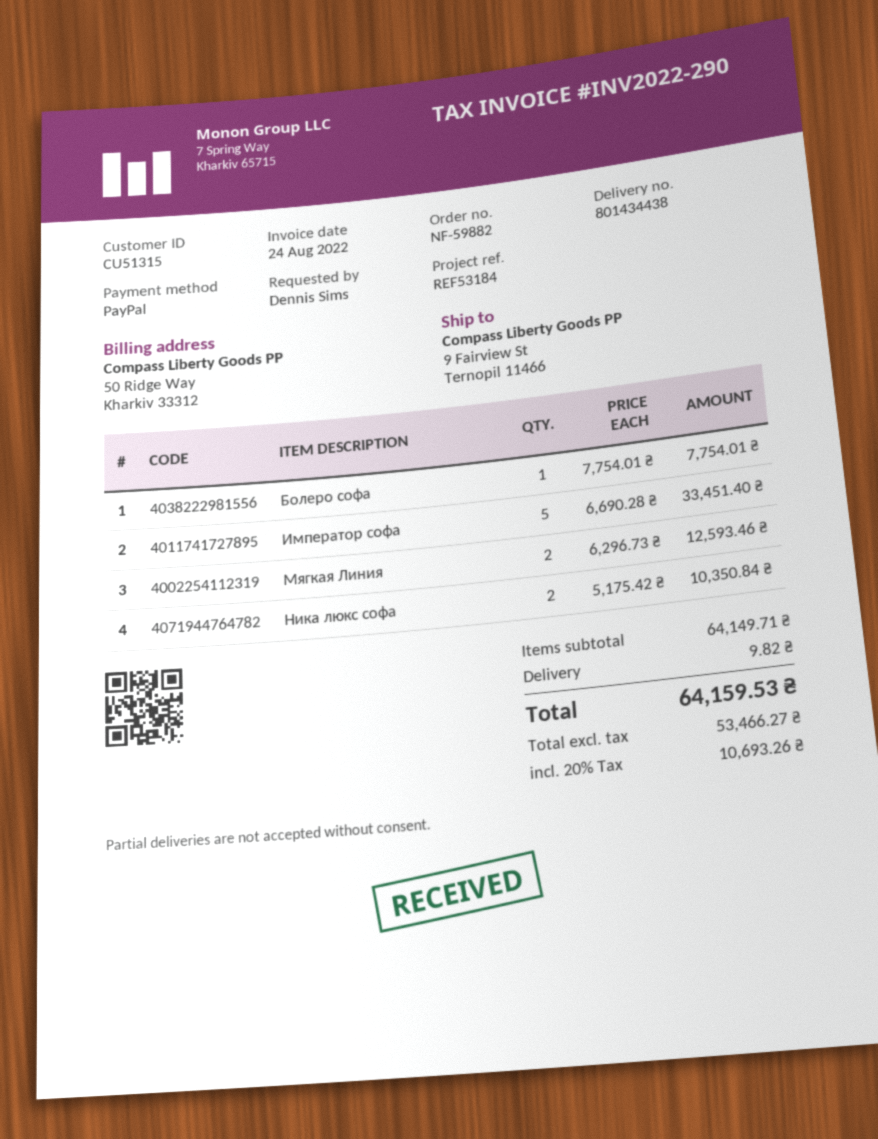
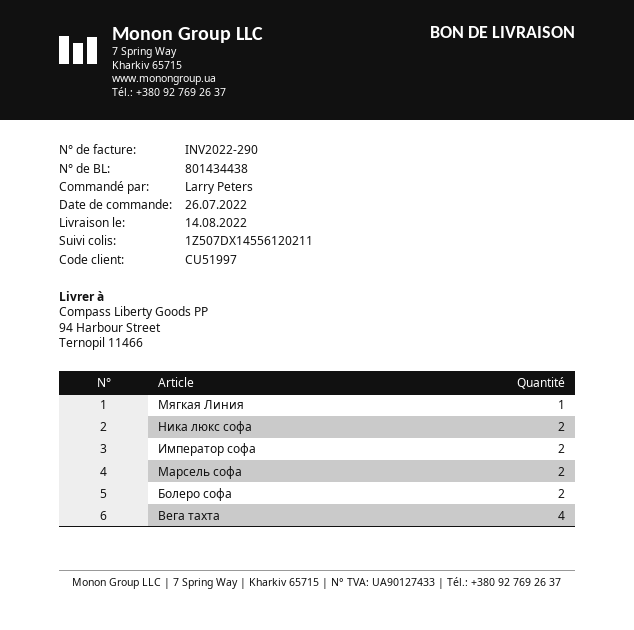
customer number: CU51315 -> CU51997
ordered by: Dennis Sims -> Larry Peters
ship to: 9 Fairview St, Ternopil 11466 -> 94 Harbour Street, Ternopil 11466
Болеро софа: 1 -> 2
Император софа: 5 -> 2
Мягкая Линия: 2 -> 1
Марсель софа: none -> 2
Вега тахта: none -> 4

